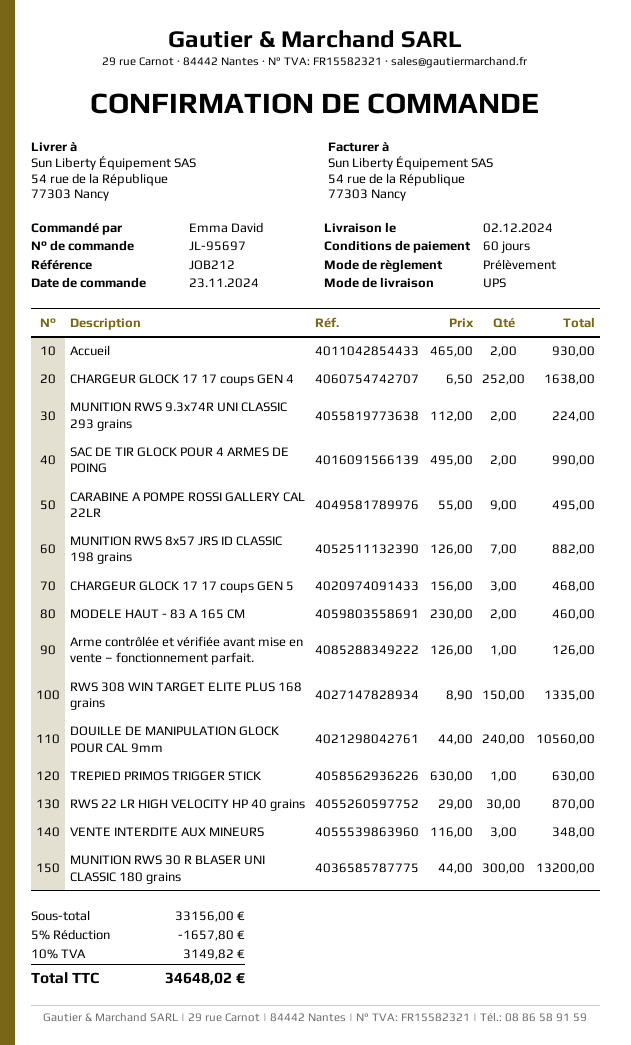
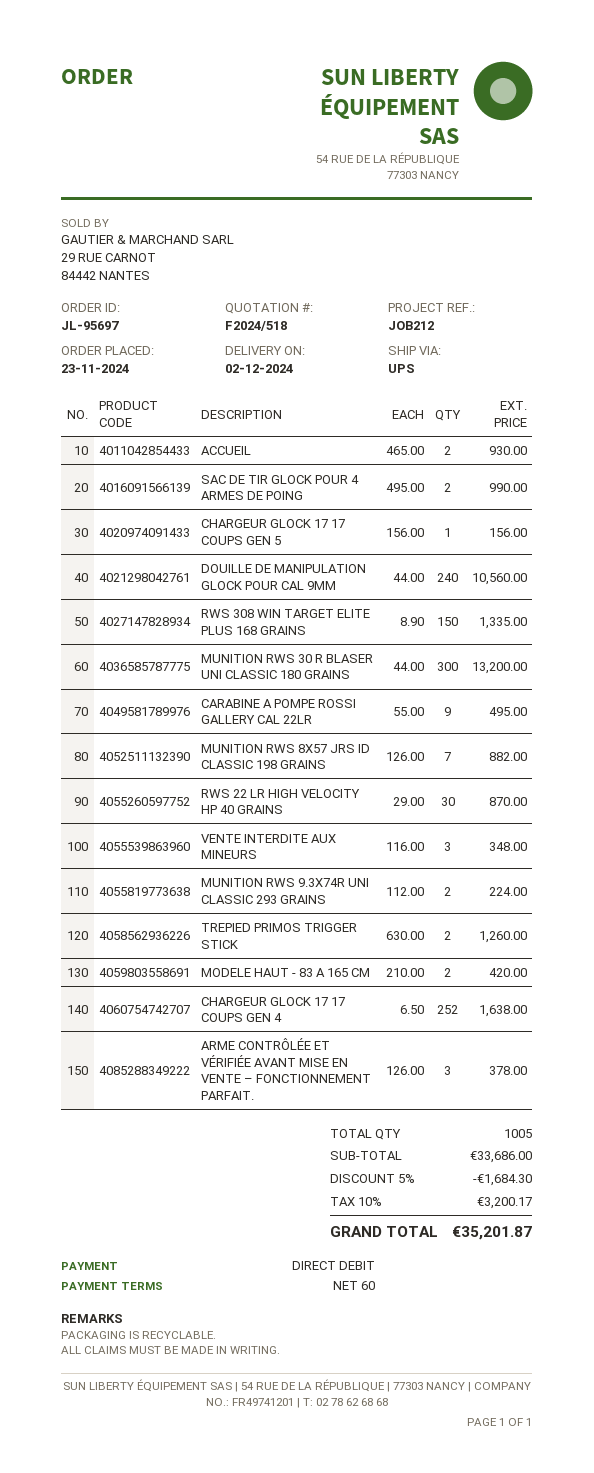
CHARGEUR GLOCK 17 17 coups GEN 5: 3 x 156.00 = 468.00 -> 1 x 156.00 = 156.00
MODELE HAUT - 83 A 165 CM: 2 x 230.00 = 460.00 -> 2 x 210.00 = 420.00
Arme contrôlée et vérifiée avant mise en vente – fonctionnement parfait.: 1 x 126.00 = 126.00 -> 3 x 126.00 = 378.00
TREPIED PRIMOS TRIGGER STICK: 1 x 630.00 = 630.00 -> 2 x 630.00 = 1260.00
subtotal: 33156.00 -> 33686.00
discount: 5% = 1657.80 -> 5% = 1684.30
tax: 10% = 3149.82 -> 10% = 3200.17
total: 34648.02 -> 35201.87

